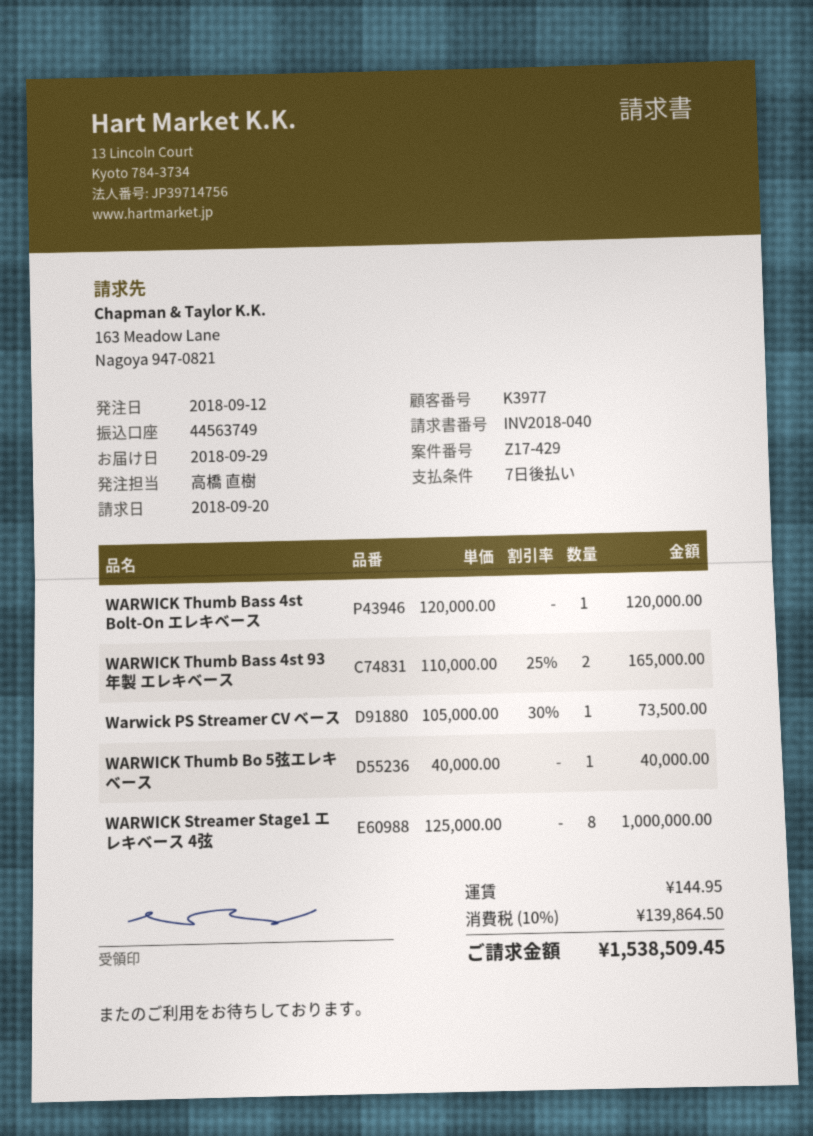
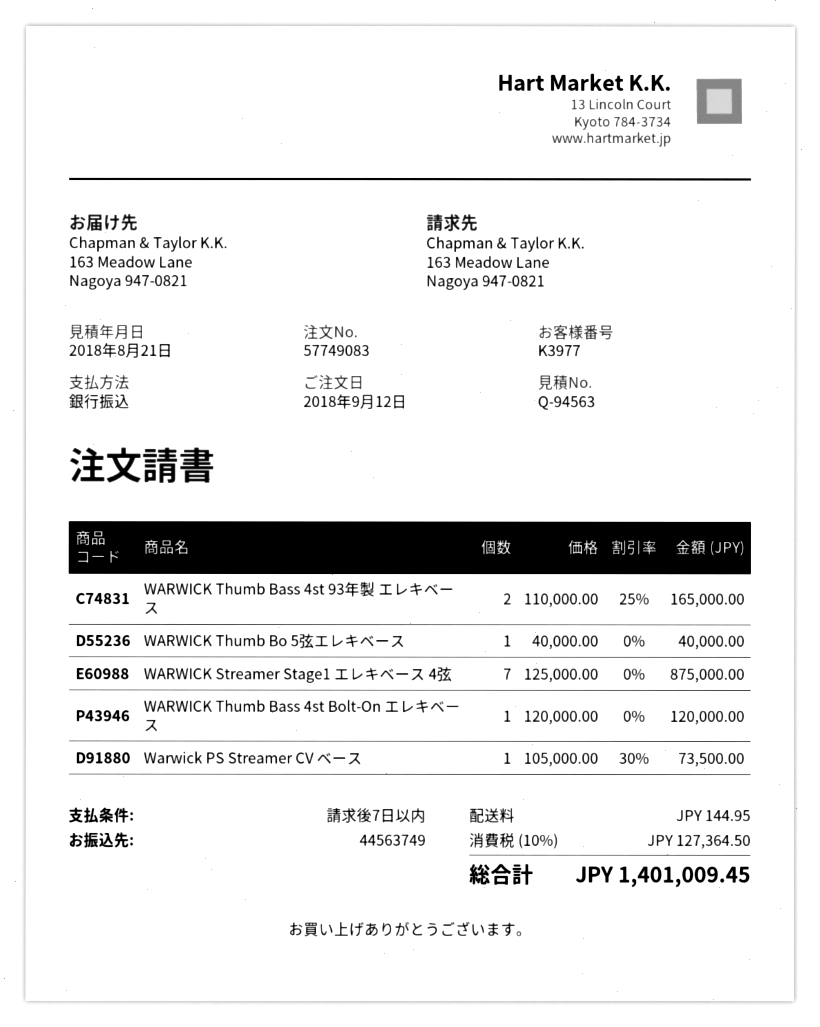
WARWICK Streamer Stage1 エレキベース 4弦: 8 x 125000.00 = 1000000.00 -> 7 x 125000.00 = 875000.00
tax: 10% = 139864.50 -> 10% = 127364.50
total: 1538509.45 -> 1401009.45

